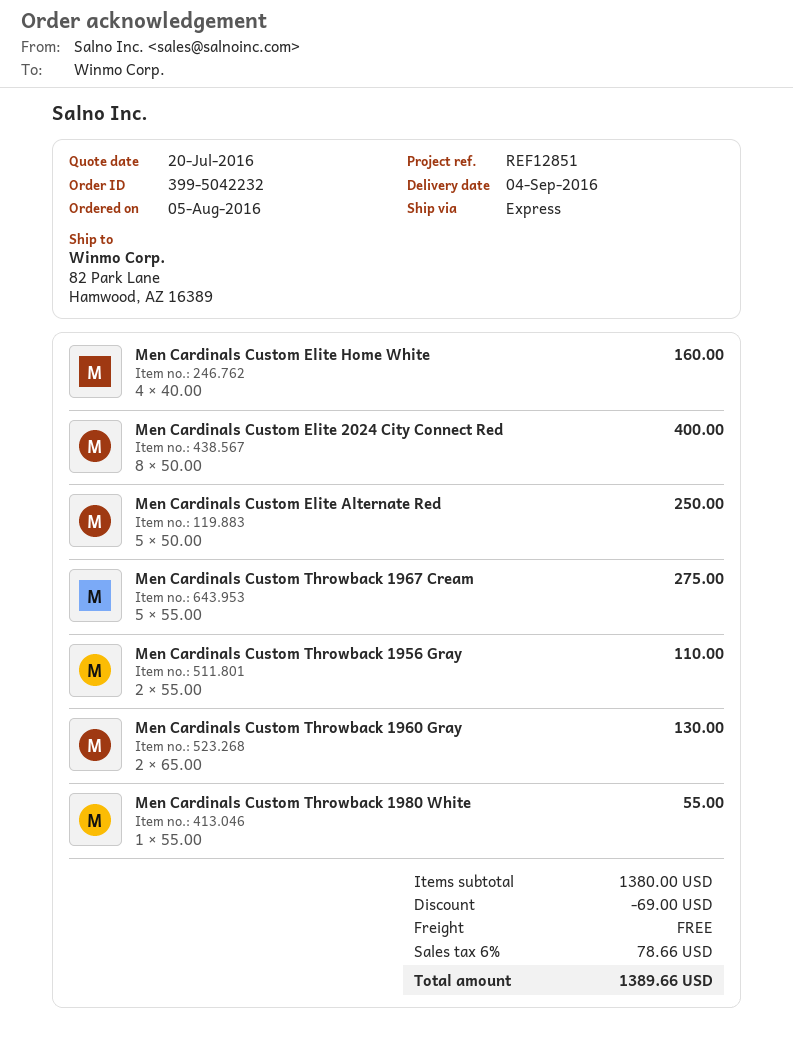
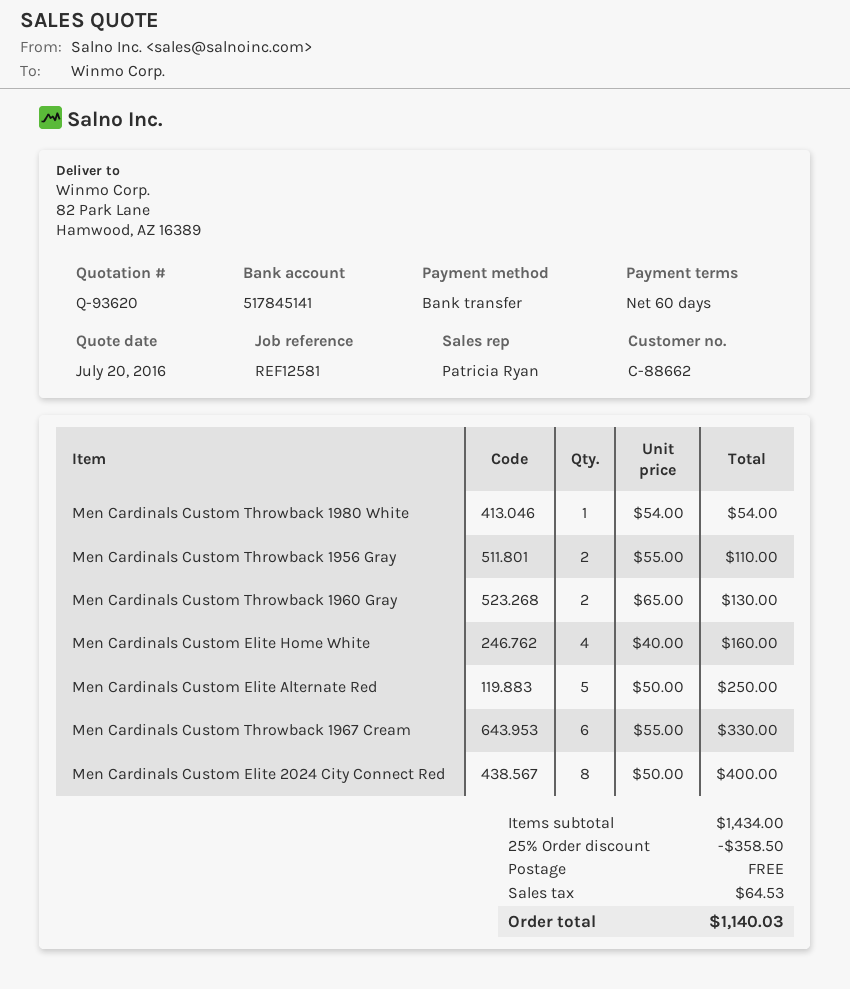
reference: REF12851 -> REF12581
Men Cardinals Custom Throwback 1967 Cream: 5 x 55.00 = 275.00 -> 6 x 55.00 = 330.00
Men Cardinals Custom Throwback 1980 White: 1 x 55.00 = 55.00 -> 1 x 54.00 = 54.00
subtotal: 1380.00 -> 1434.00
discount: 69.00 -> 358.50
tax: 78.66 -> 64.53
total: 1389.66 -> 1140.03

